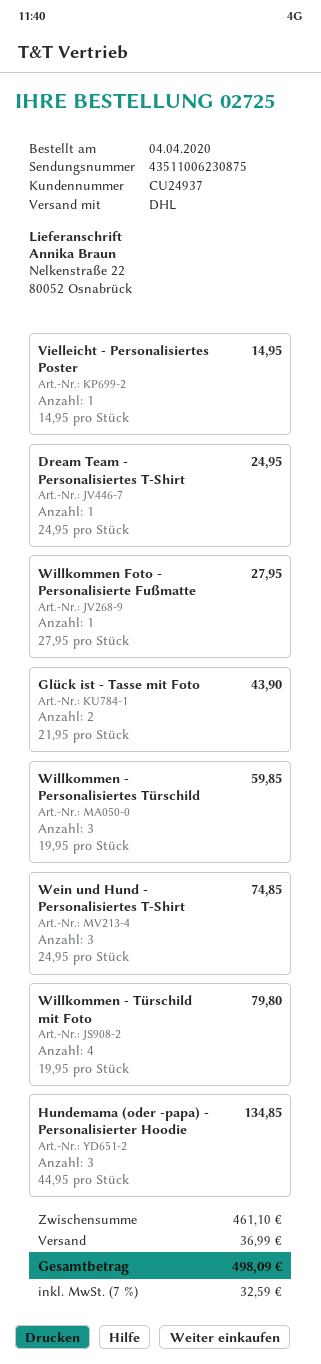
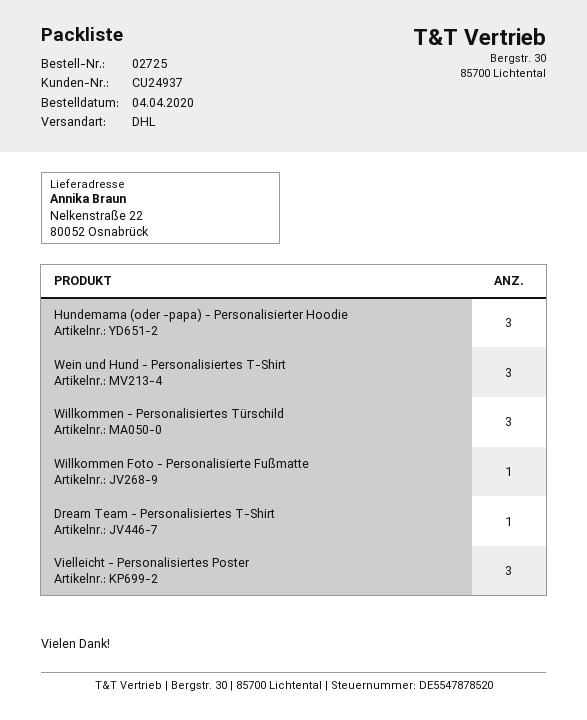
Vielleicht - Personalisiertes Poster: 1 -> 3
Glück ist - Tasse mit Foto: 2 -> none
Willkommen - Türschild mit Foto: 4 -> none

